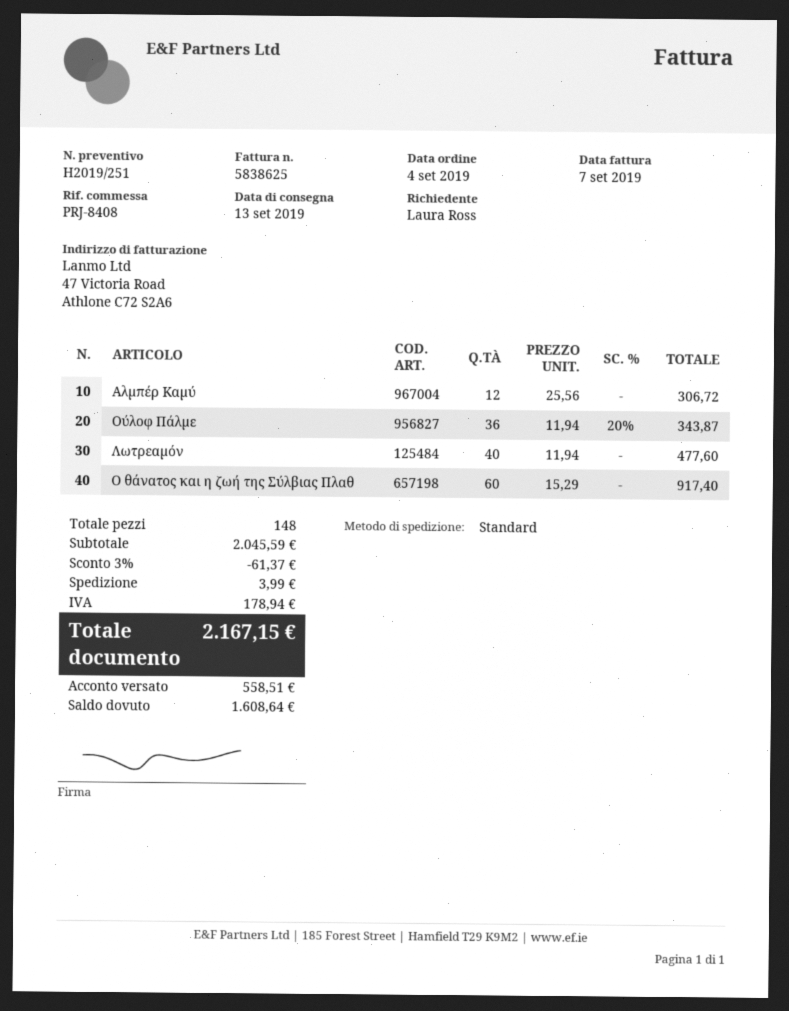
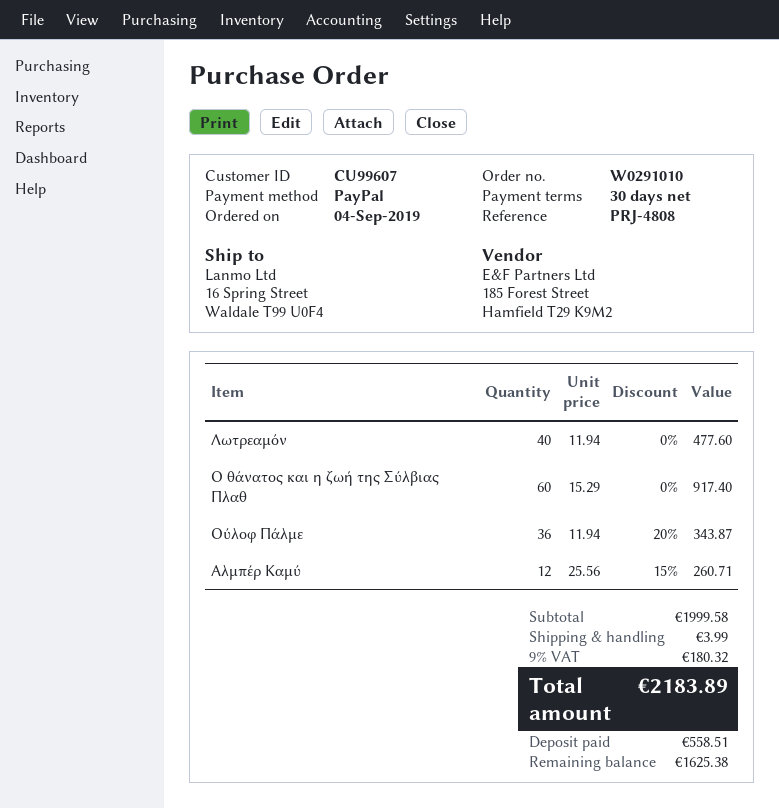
reference: PRJ-8408 -> PRJ-4808
Αλμπέρ Καμύ: 12 x 25.56 = 306.72 -> 12 x 25.56 - 15% = 260.71
subtotal: 2045.59 -> 1999.58
discount: 3% = 61.37 -> none
tax: 178.94 -> 180.32
total: 2167.15 -> 2183.89
balance: 1608.64 -> 1625.38

